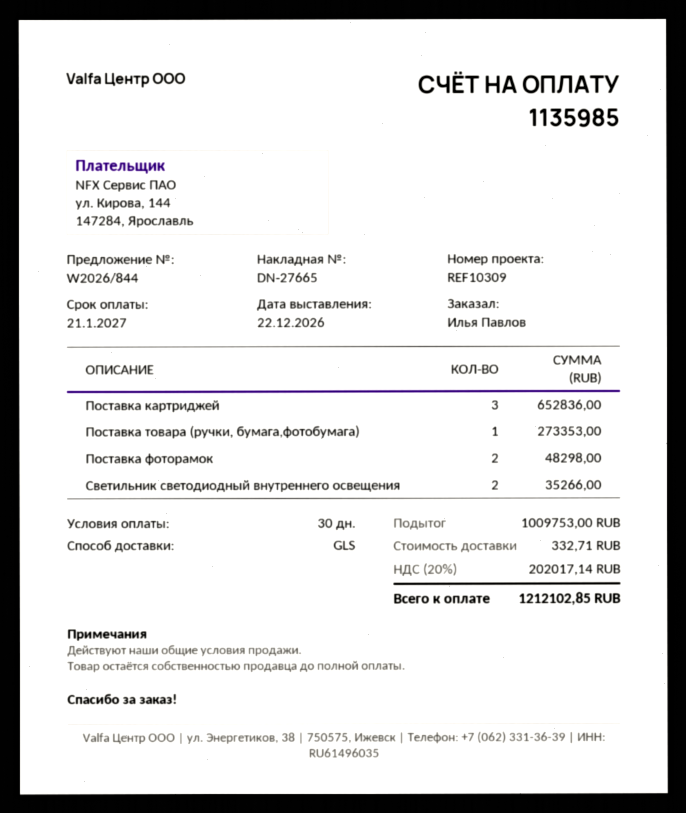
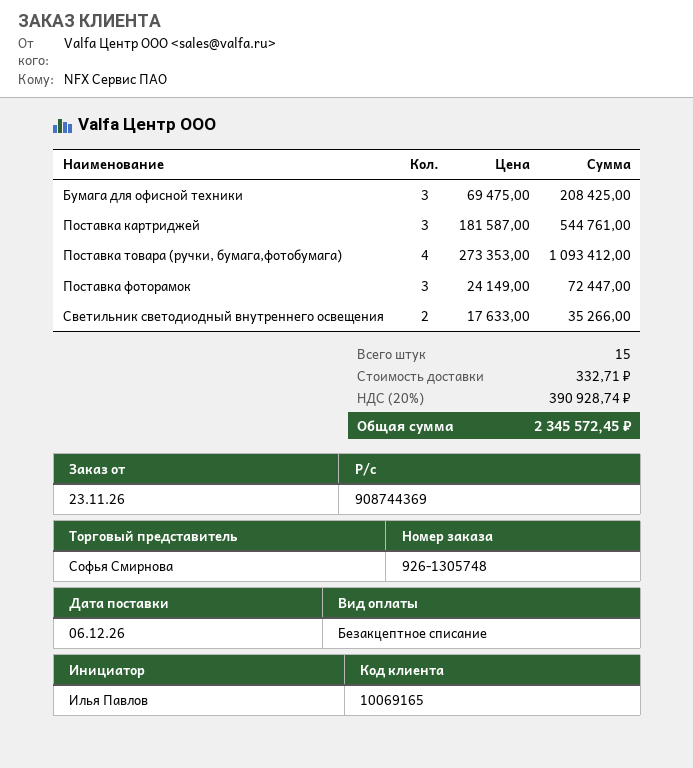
Поставка картриджей: 3 for 652836.00 -> 3 for 544761.00
Поставка товара (ручки, бумага,фотобумага): 1 for 273353.00 -> 4 for 1093412.00
Поставка фоторамок: 2 for 48298.00 -> 3 for 72447.00
Бумага для офисной техники: none -> 3 for 208425.00
tax: 20% = 202017.14 -> 20% = 390928.74
total: 1212102.85 -> 2345572.45

